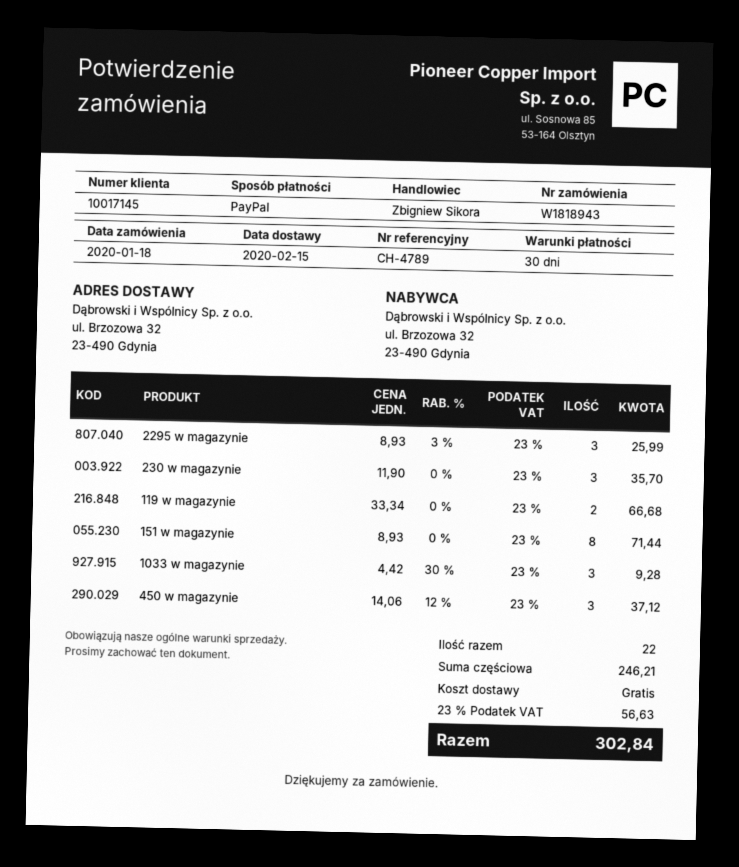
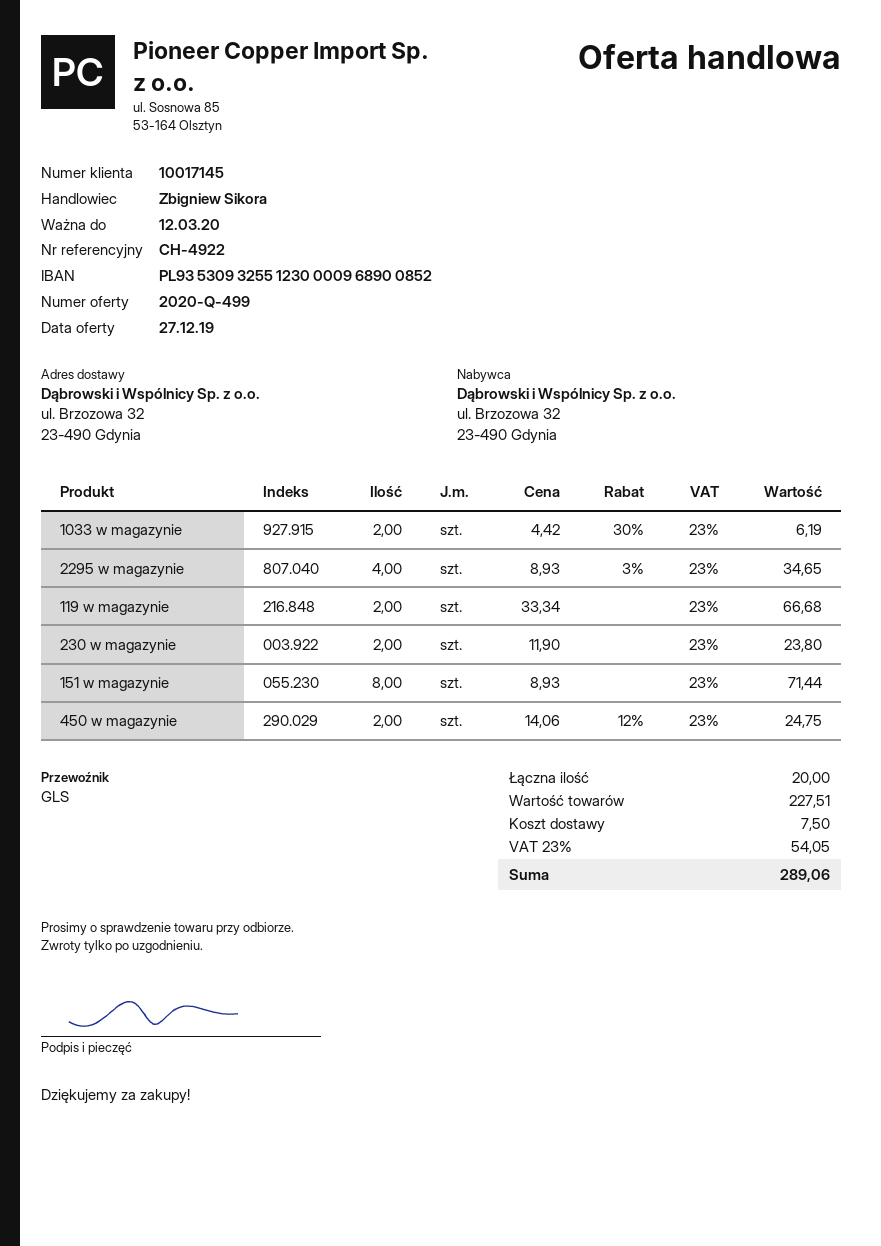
reference: CH-4789 -> CH-4922
2295 w magazynie: 3 x 8.93 - 3% = 25.99 -> 4 x 8.93 - 3% = 34.65
230 w magazynie: 3 x 11.90 = 35.70 -> 2 x 11.90 = 23.80
1033 w magazynie: 3 x 4.42 - 30% = 9.28 -> 2 x 4.42 - 30% = 6.19
450 w magazynie: 3 x 14.06 - 12% = 37.12 -> 2 x 14.06 - 12% = 24.75
total quantity: 22 -> 20
subtotal: 246.21 -> 227.51
shipping: 0.00 -> 7.50
tax: 23% = 56.63 -> 23% = 54.05
total: 302.84 -> 289.06

